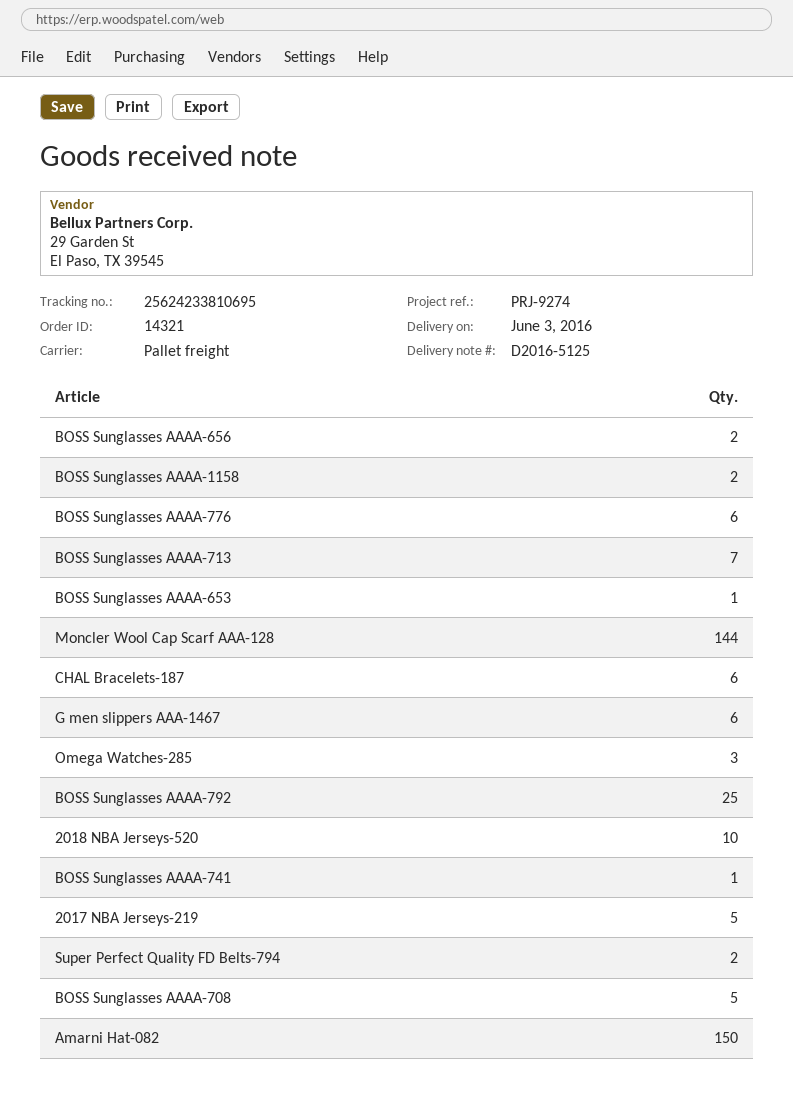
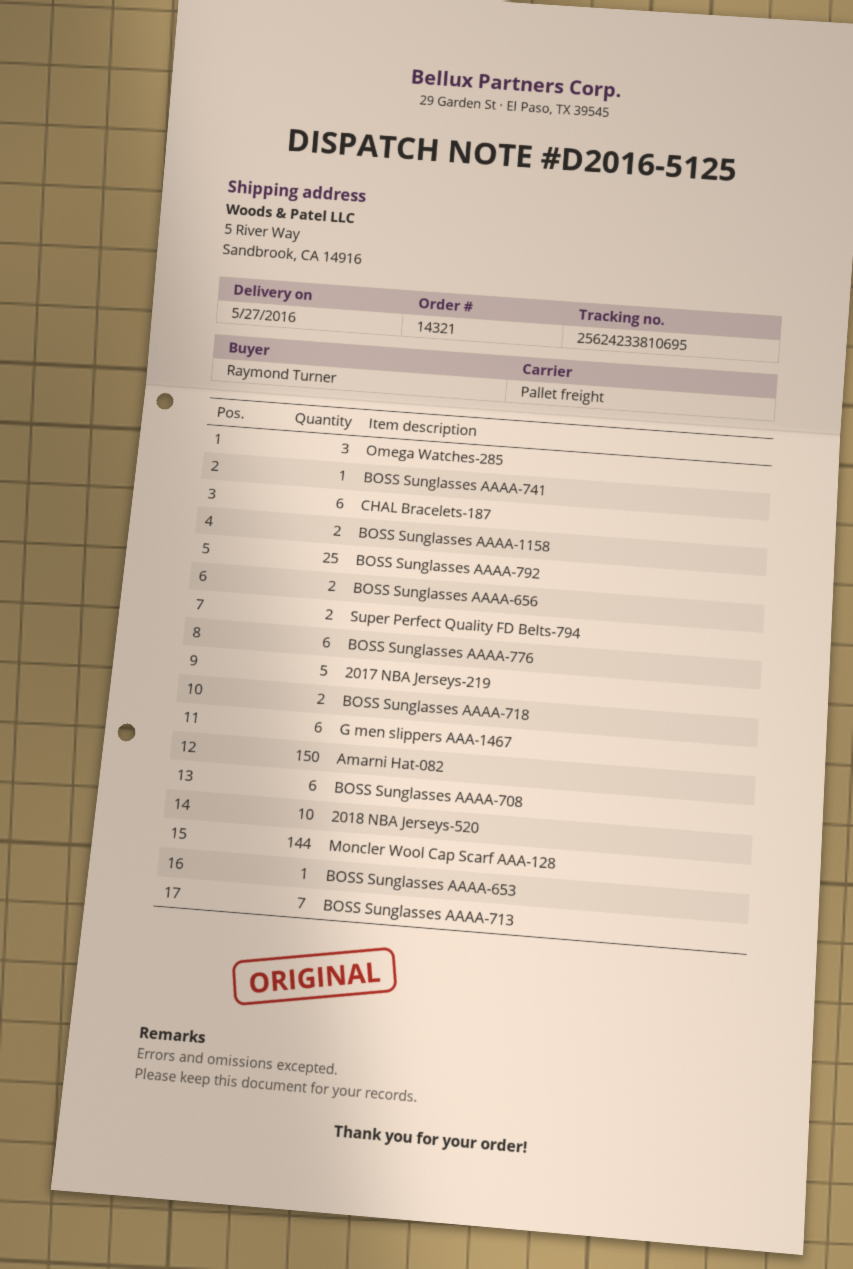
delivery date: 2016-06-03 -> 2016-05-27
BOSS Sunglasses AAAA-708: 5 -> 6
BOSS Sunglasses AAAA-718: none -> 2

